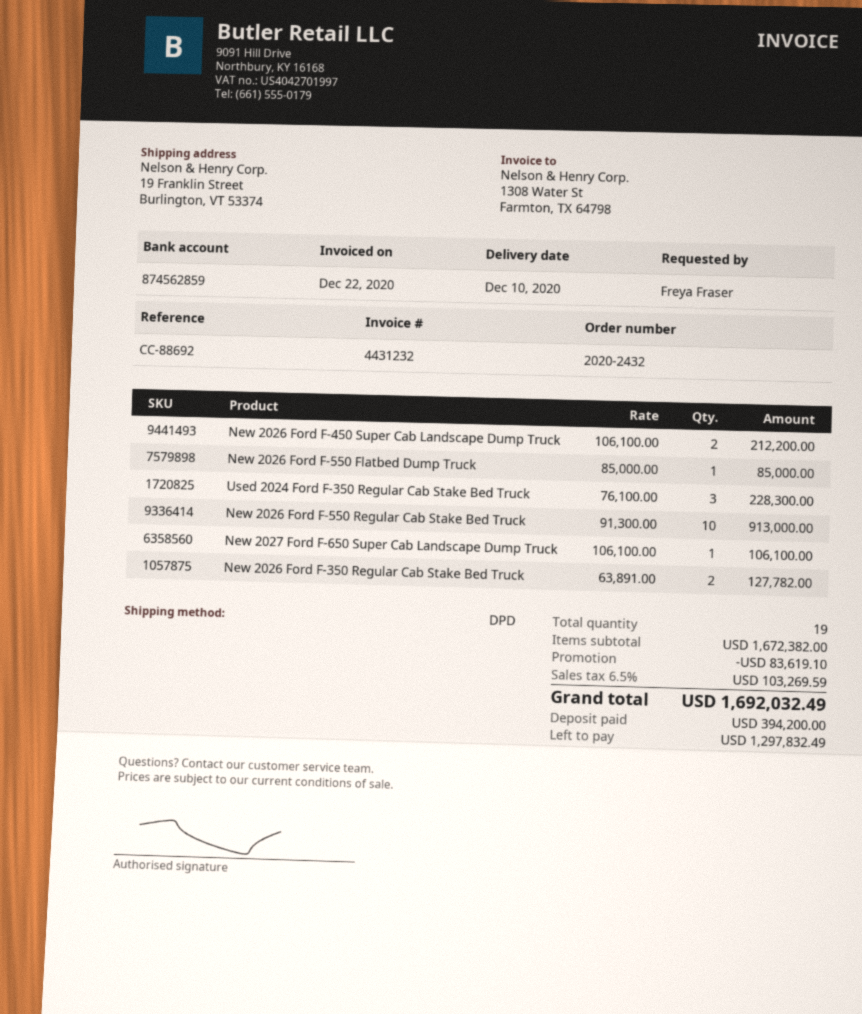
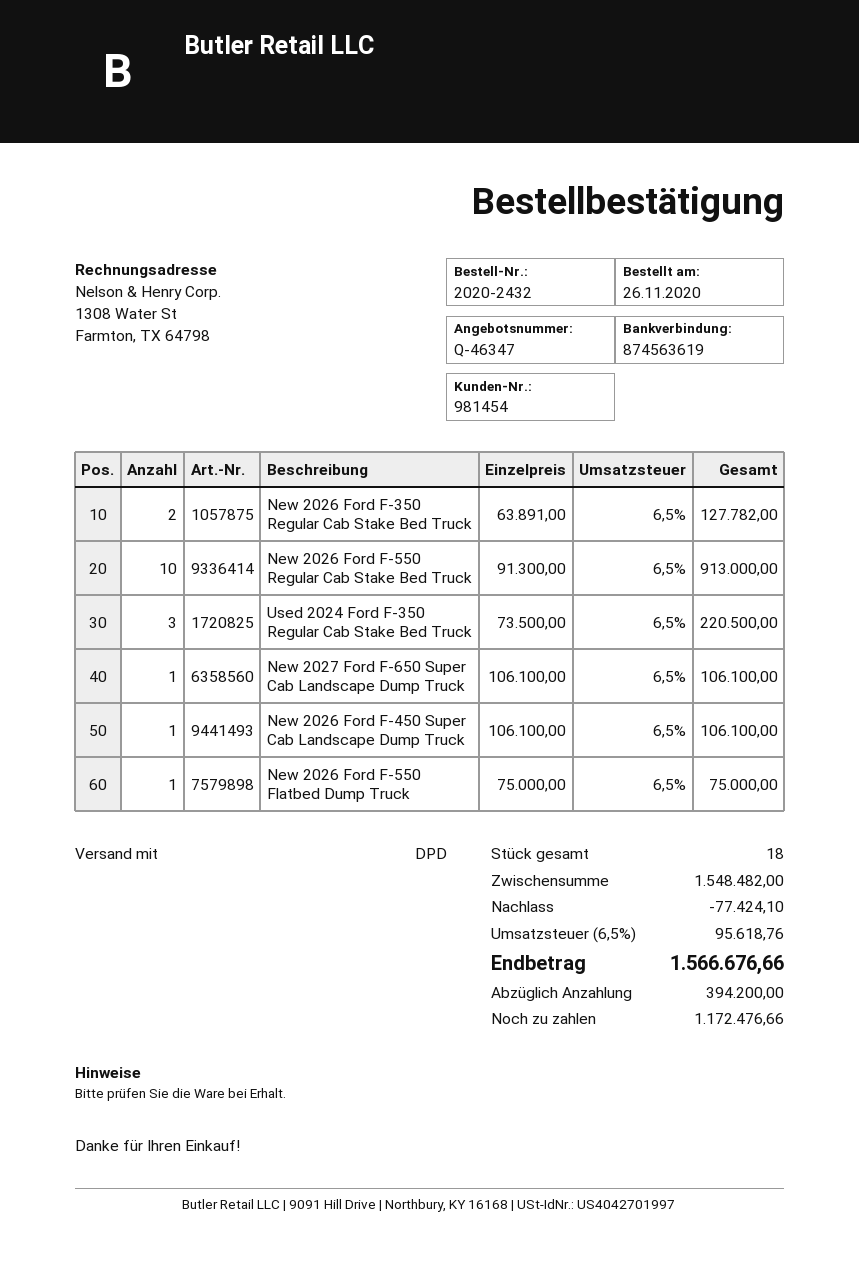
bank account: 874562859 -> 874563619
New 2026 Ford F-450 Super Cab Landscape Dump Truck: 2 x 106100.00 = 212200.00 -> 1 x 106100.00 = 106100.00
New 2026 Ford F-550 Flatbed Dump Truck: 1 x 85000.00 = 85000.00 -> 1 x 75000.00 = 75000.00
Used 2024 Ford F-350 Regular Cab Stake Bed Truck: 3 x 76100.00 = 228300.00 -> 3 x 73500.00 = 220500.00
total quantity: 19 -> 18
subtotal: 1672382.00 -> 1548482.00
discount: 83619.10 -> 77424.10
tax: 6.5% = 103269.59 -> 6.5% = 95618.76
total: 1692032.49 -> 1566676.66
balance: 1297832.49 -> 1172476.66

